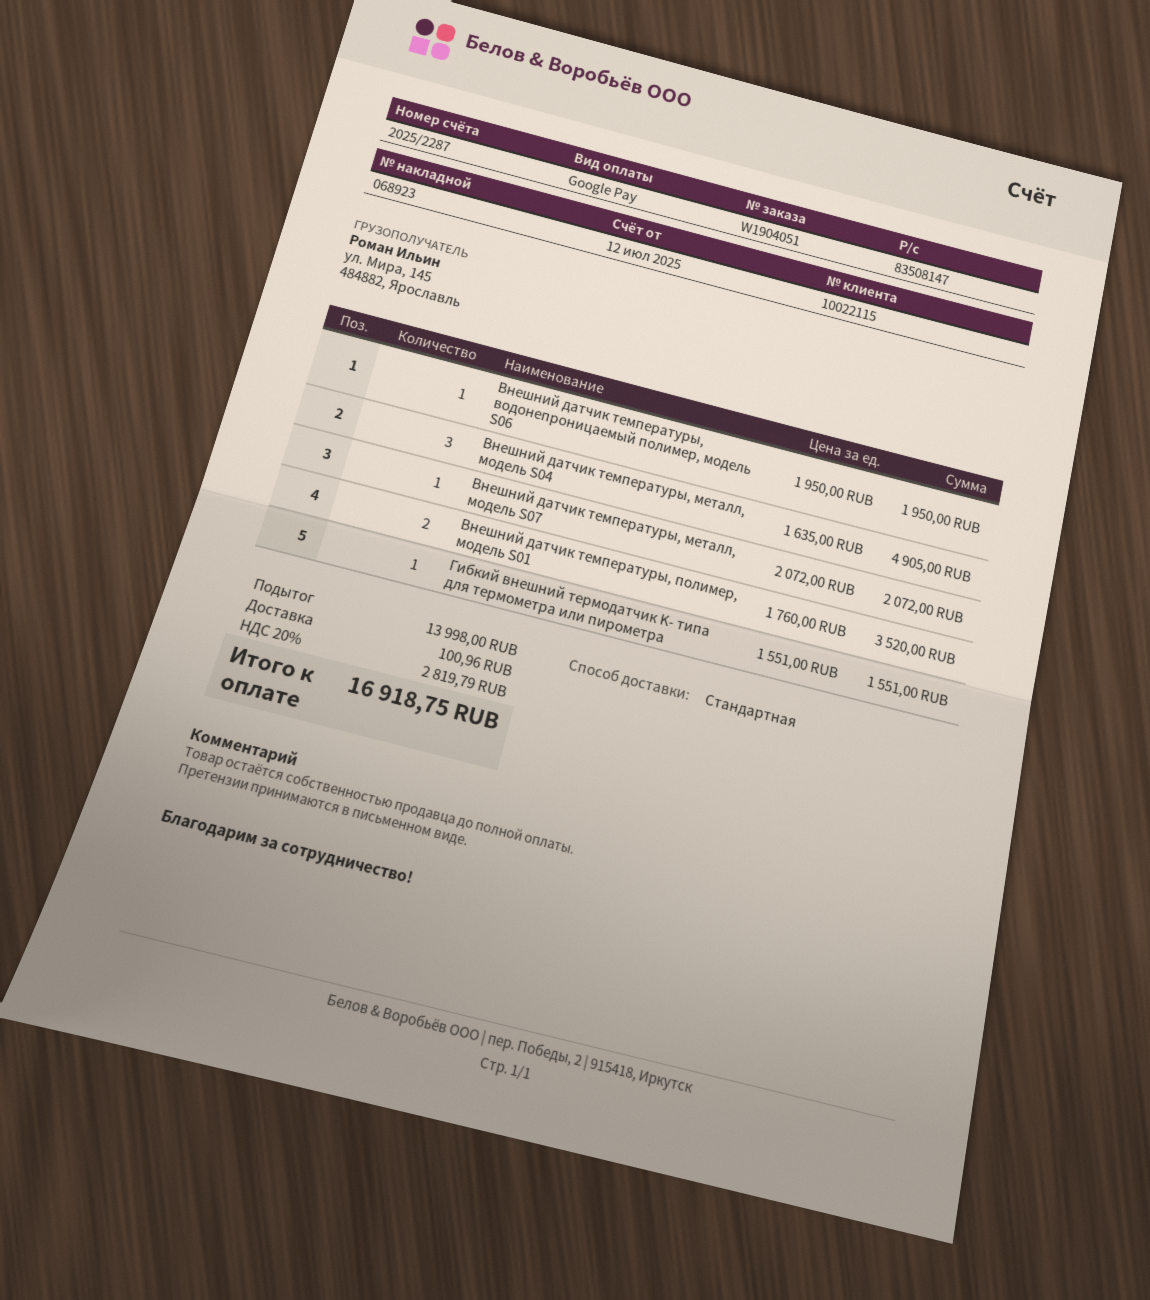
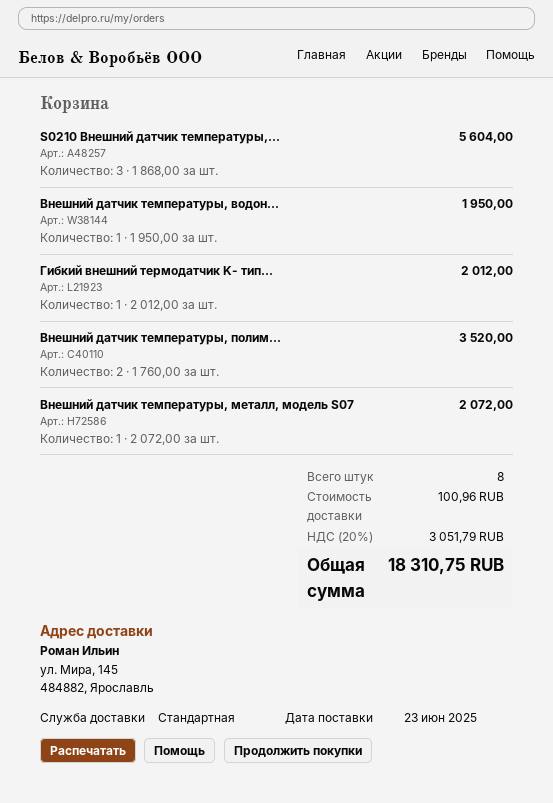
Внешний датчик температуры, металл, модель S04: 3 x 1635.00 = 4905.00 -> none
Гибкий внешний термодатчик K- типа для термометра или пирометра: 1 x 1551.00 = 1551.00 -> 1 x 2012.00 = 2012.00
S0210 Внешний датчик температуры,...: none -> 3 x 1868.00 = 5604.00
tax: 20% = 2819.79 -> 20% = 3051.79
total: 16918.75 -> 18310.75

